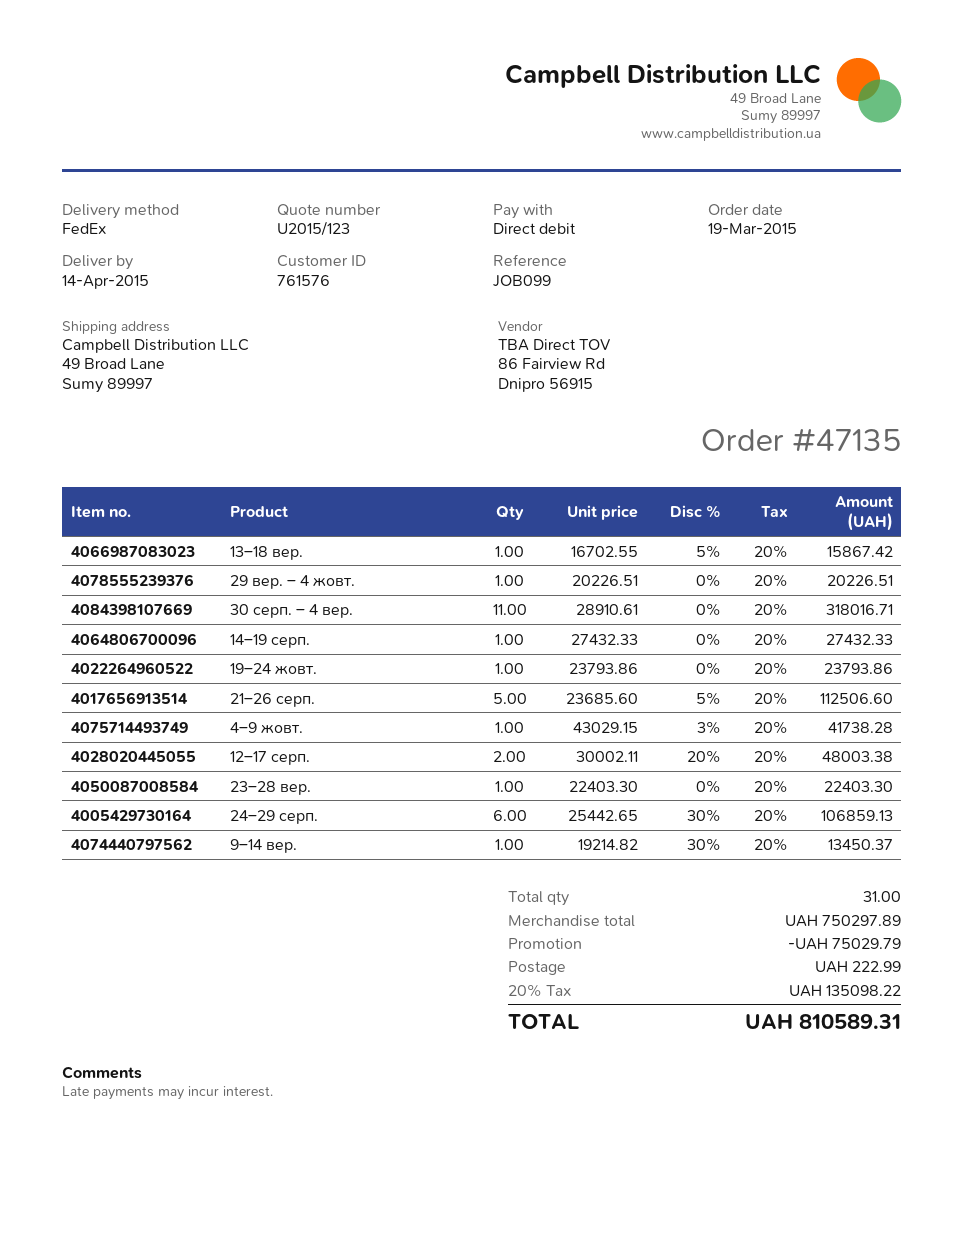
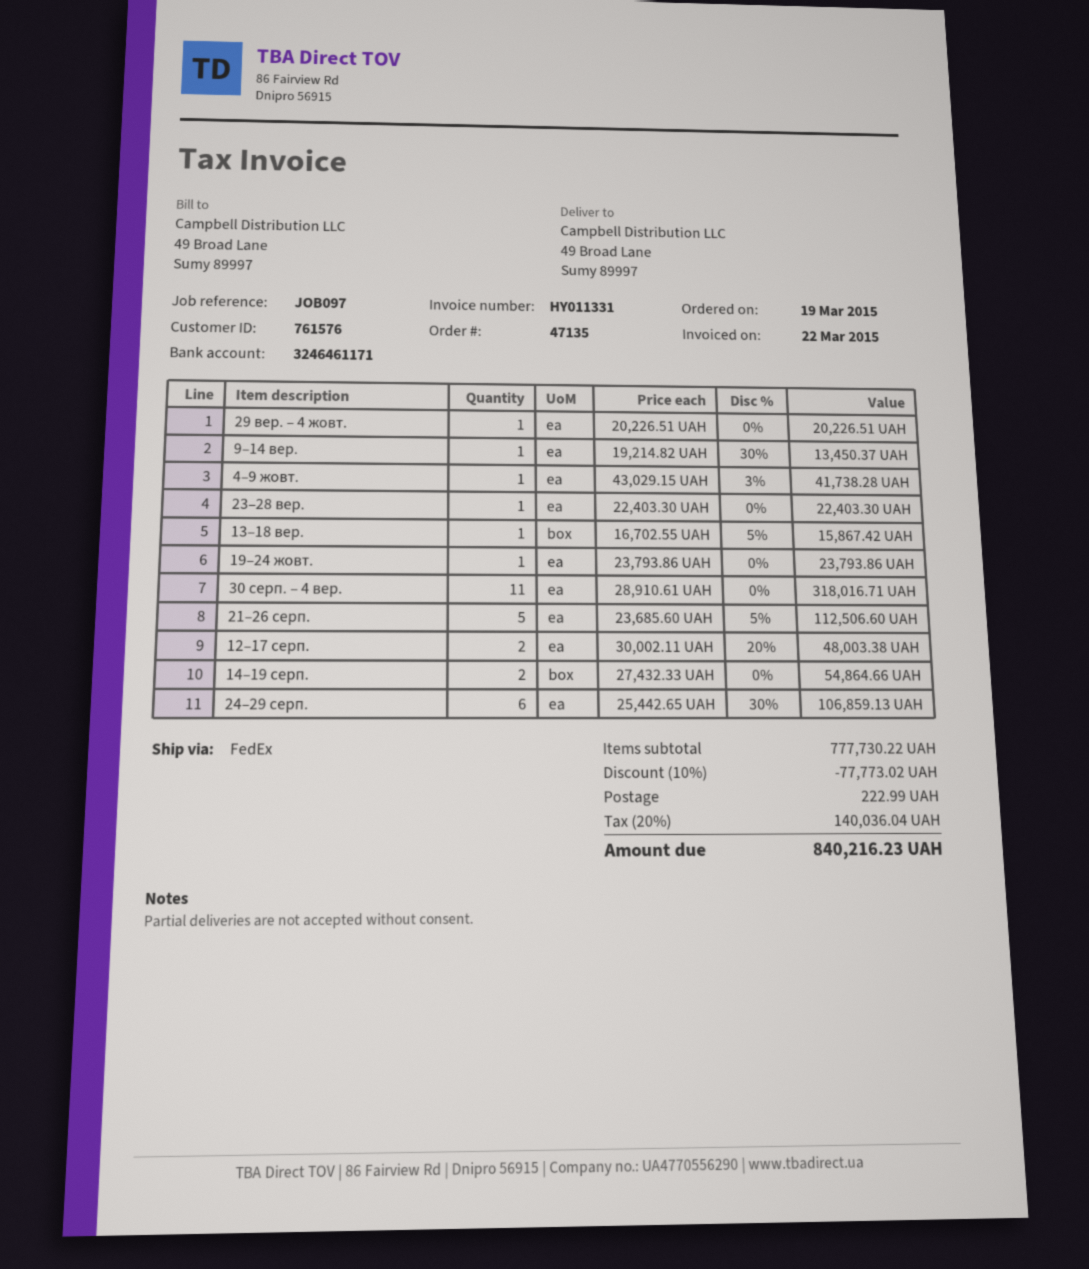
reference: JOB099 -> JOB097
14–19 серп.: 1 x 27432.33 = 27432.33 -> 2 x 27432.33 = 54864.66
subtotal: 750297.89 -> 777730.22
discount: 75029.79 -> 77773.02
tax: 20% = 135098.22 -> 20% = 140036.04
total: 810589.31 -> 840216.23

